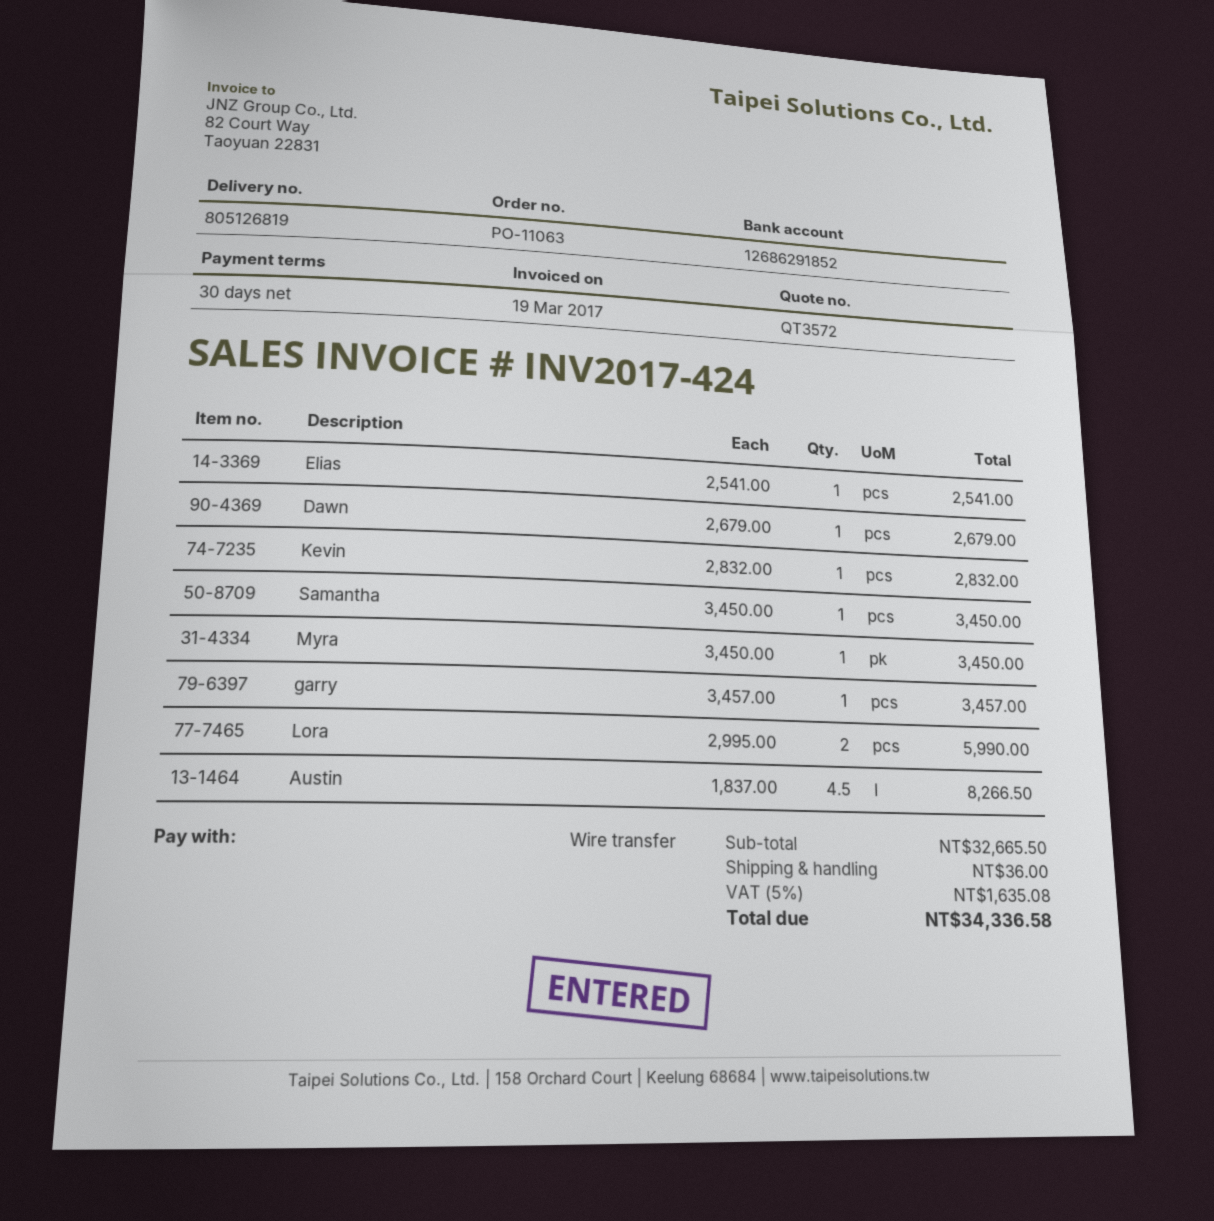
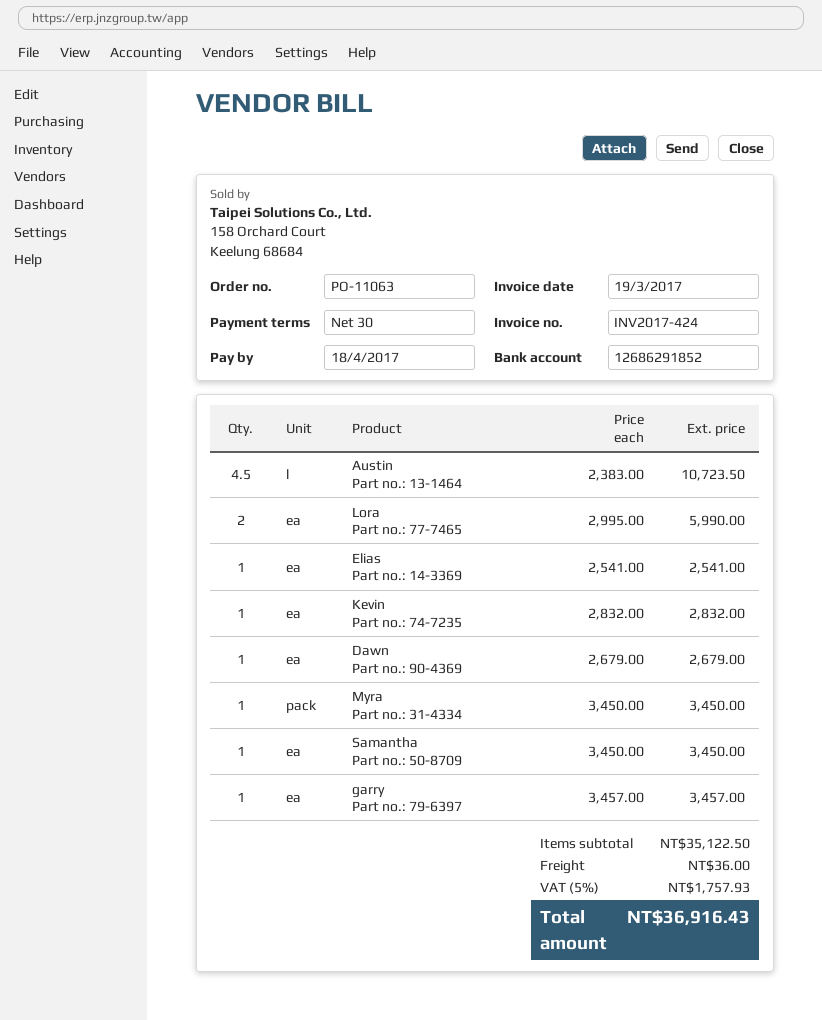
Austin: 4.5 x 1837.00 = 8266.50 -> 4.5 x 2383.00 = 10723.50
subtotal: 32665.50 -> 35122.50
tax: 5% = 1635.08 -> 5% = 1757.93
total: 34336.58 -> 36916.43

